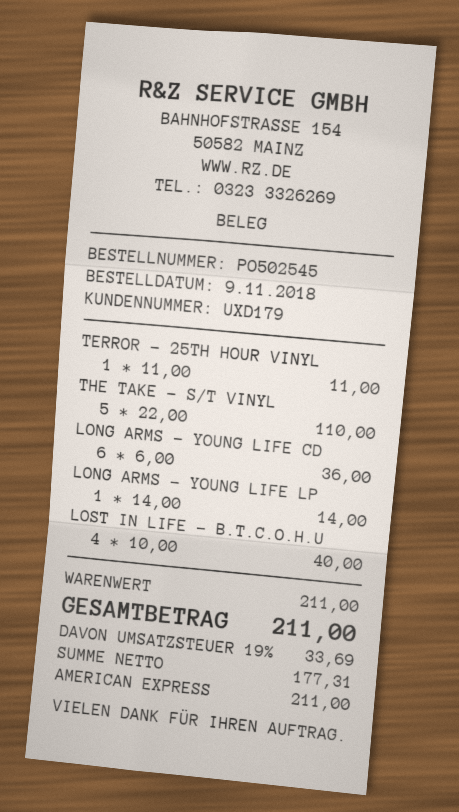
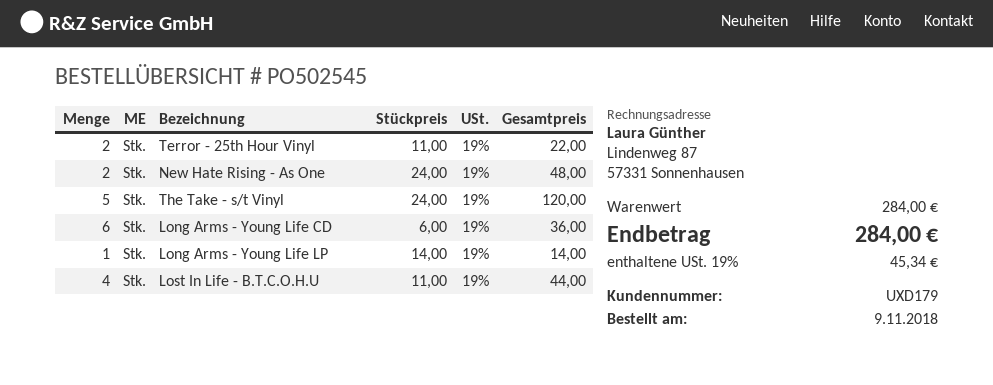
TERROR - 25TH HOUR VINYL: 1 x 11.00 = 11.00 -> 2 x 11.00 = 22.00
THE TAKE - S/T VINYL: 5 x 22.00 = 110.00 -> 5 x 24.00 = 120.00
LOST IN LIFE - B.T.C.O.H.U: 4 x 10.00 = 40.00 -> 4 x 11.00 = 44.00
New Hate Rising - As One: none -> 2 x 24.00 = 48.00
subtotal: 211.00 -> 284.00
tax: 19% = 33.69 -> 19% = 45.34
total: 211.00 -> 284.00

